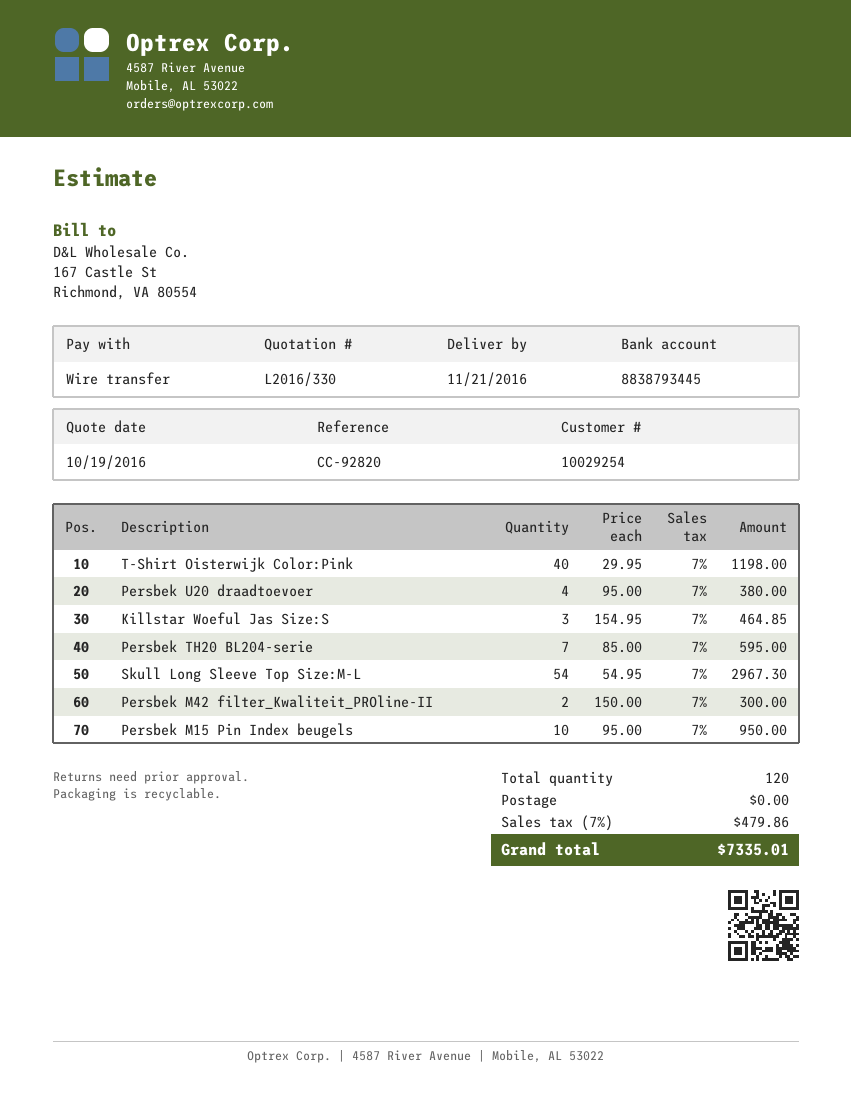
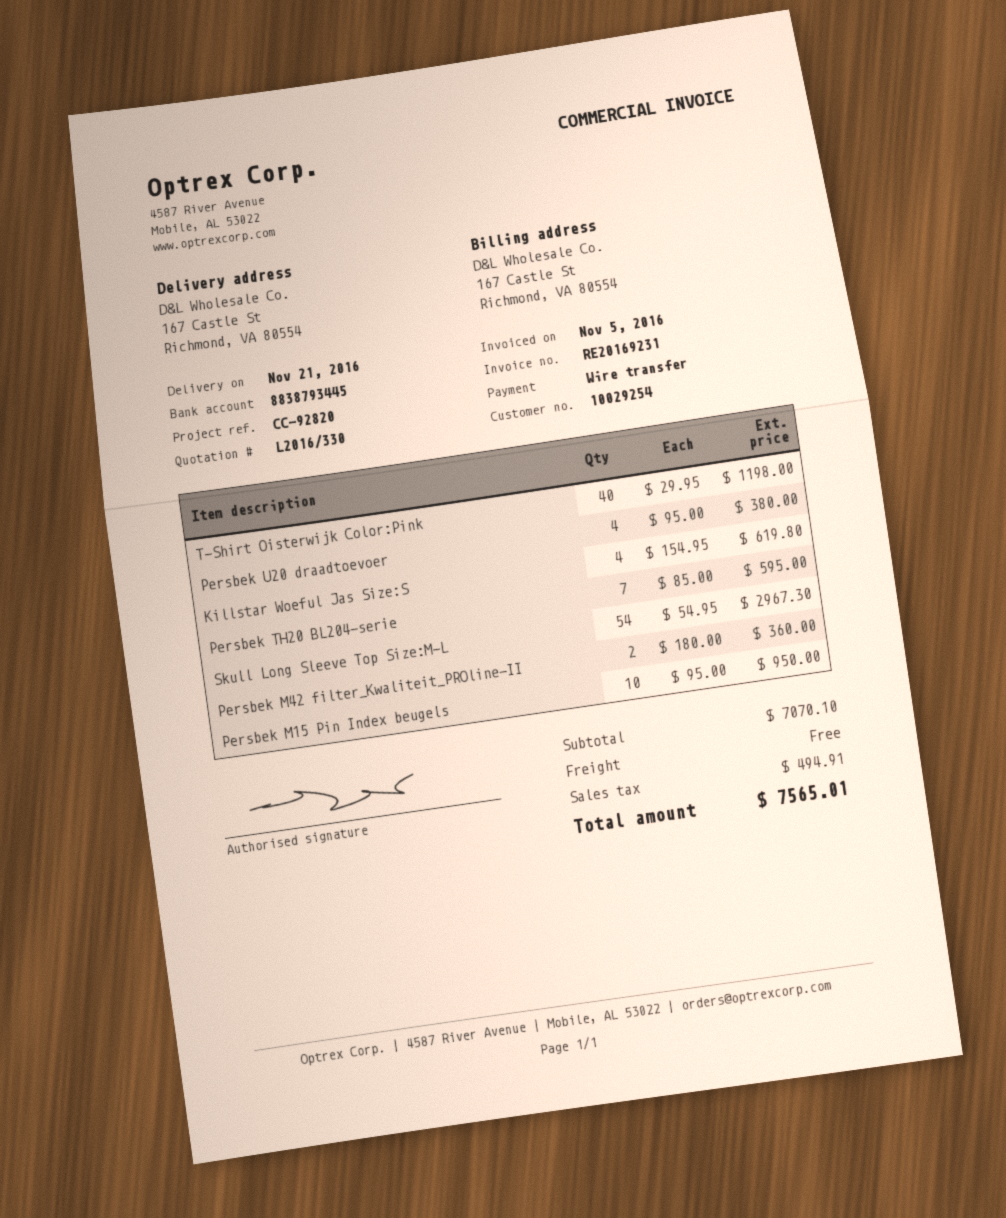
Killstar Woeful Jas Size:S: 3 x 154.95 = 464.85 -> 4 x 154.95 = 619.80
Persbek M42 filter_Kwaliteit_PROline-II: 2 x 150.00 = 300.00 -> 2 x 180.00 = 360.00
tax: 479.86 -> 494.91
total: 7335.01 -> 7565.01

